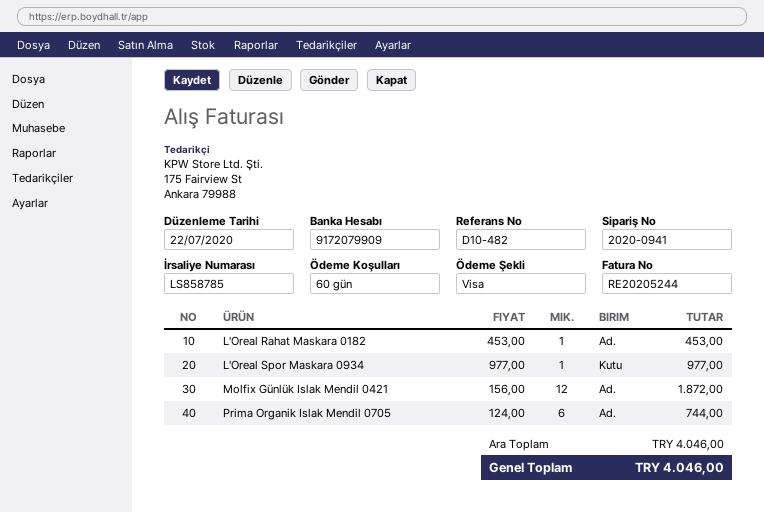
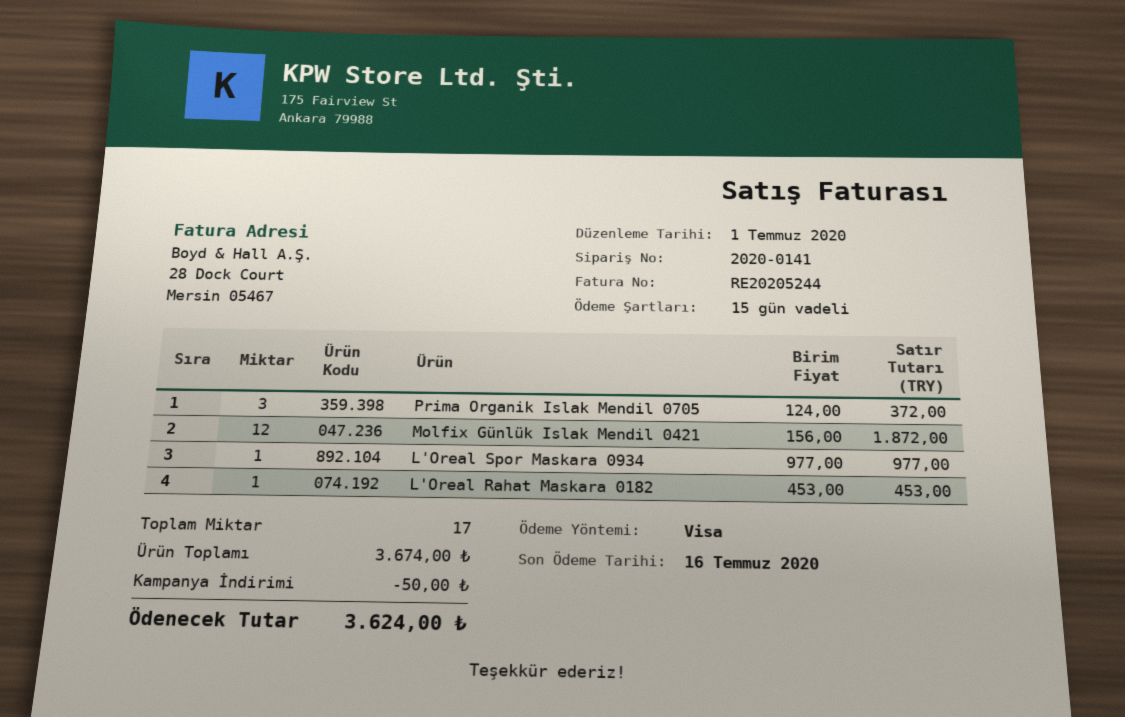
order number: 2020-0941 -> 2020-0141
invoice date: 2020-07-22 -> 2020-07-01
payment terms: 60 days -> 15 days
Prima Organik Islak Mendil 0705: 6 x 124.00 = 744.00 -> 3 x 124.00 = 372.00
subtotal: 4046.00 -> 3674.00
discount: none -> 50.00
total: 4046.00 -> 3624.00

